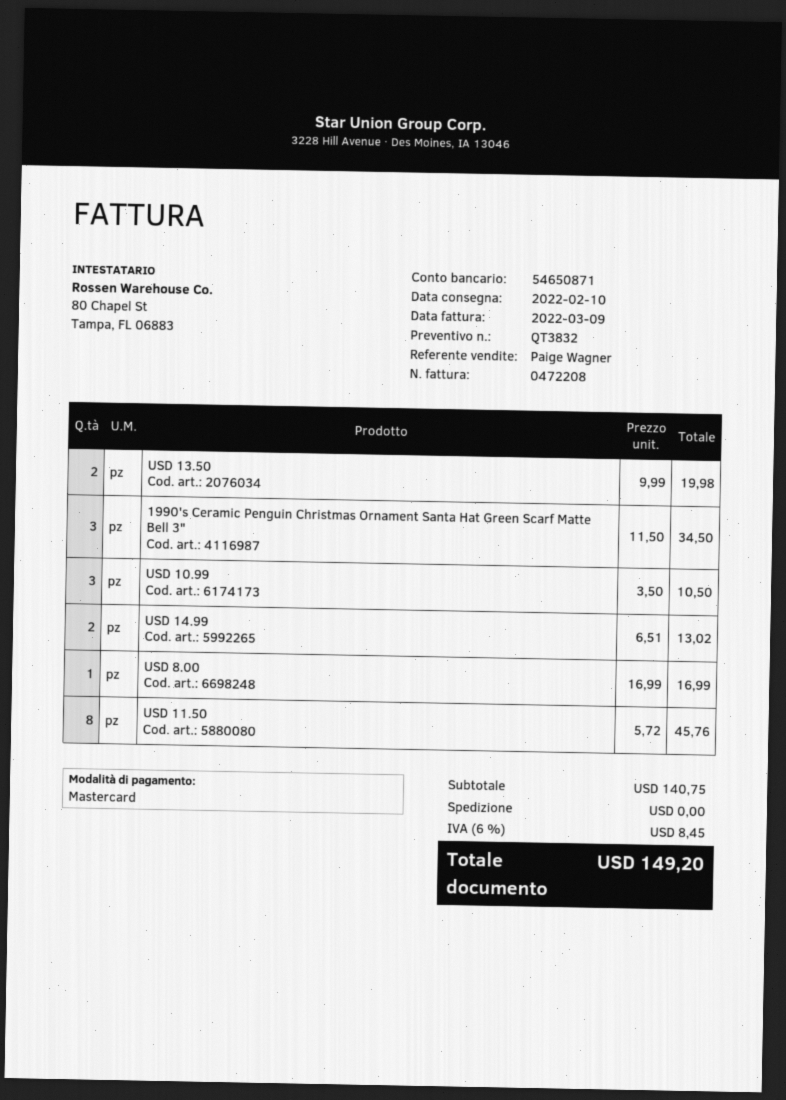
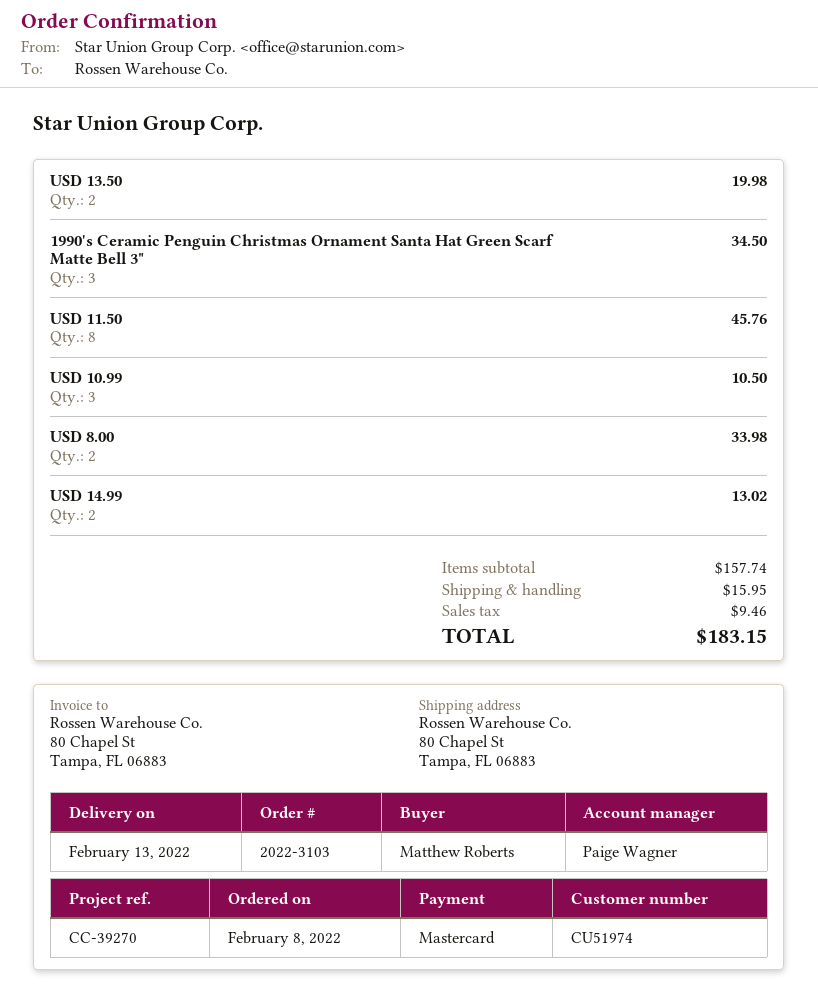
delivery date: 2022-02-10 -> 2022-02-13
USD 8.00: 1 for 16.99 -> 2 for 33.98
subtotal: 140.75 -> 157.74
shipping: 0.00 -> 15.95
tax: 8.45 -> 9.46
total: 149.20 -> 183.15

